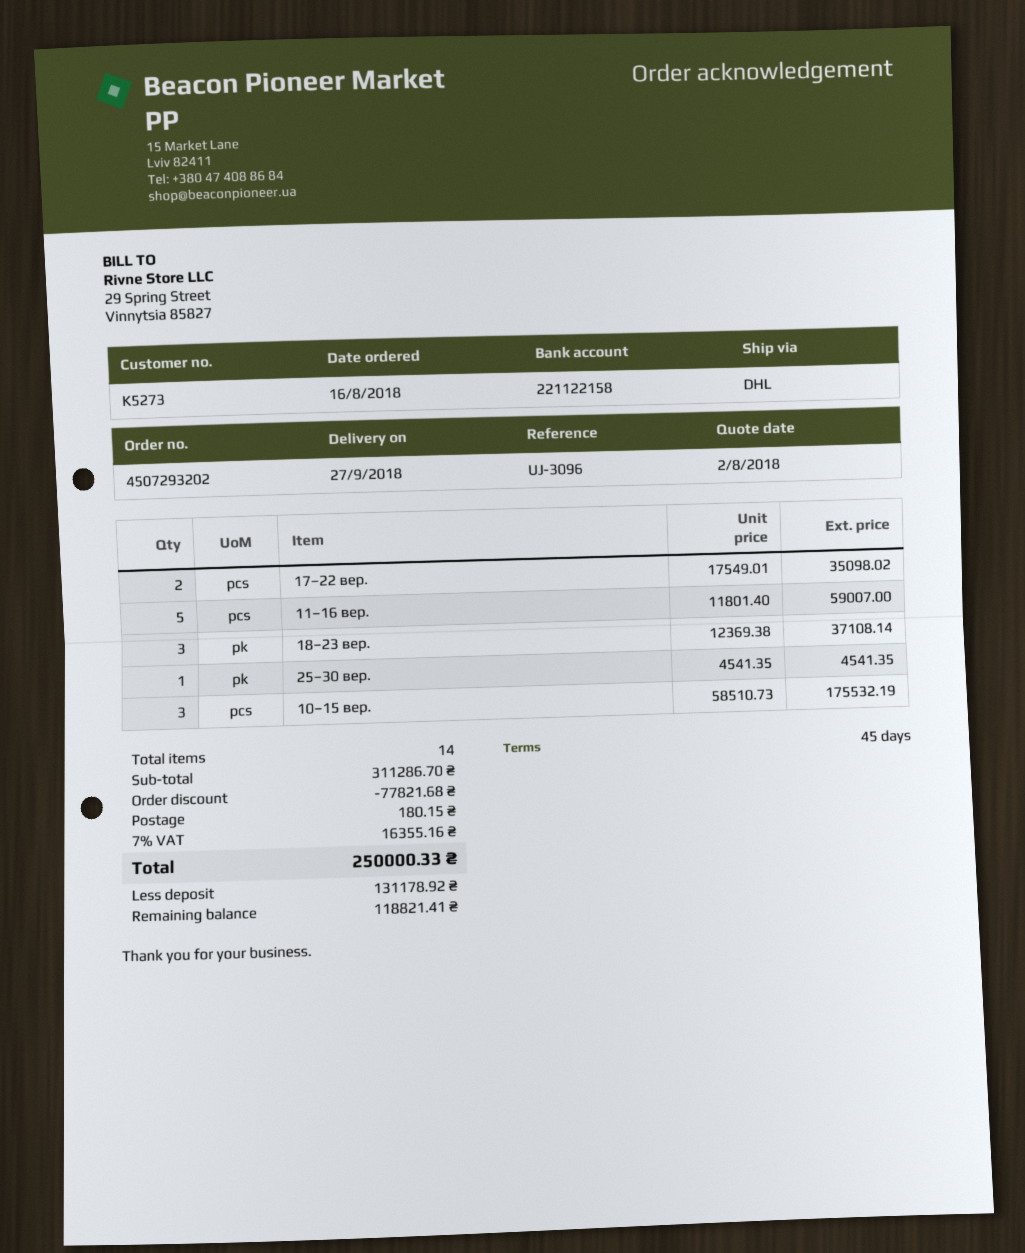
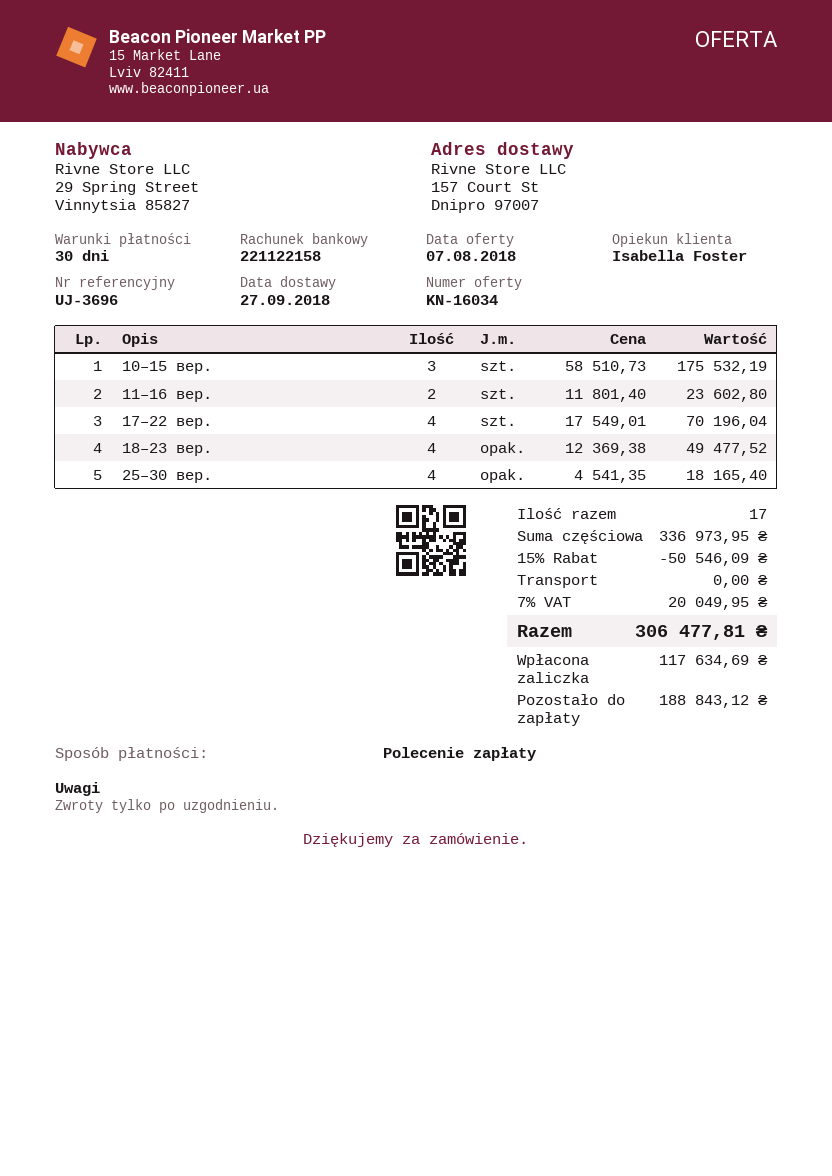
quote date: 2018-08-02 -> 2018-08-07
payment terms: 45 days -> 30 days
reference: UJ-3096 -> UJ-3696
17–22 вер.: 2 x 17549.01 = 35098.02 -> 4 x 17549.01 = 70196.04
11–16 вер.: 5 x 11801.40 = 59007.00 -> 2 x 11801.40 = 23602.80
18–23 вер.: 3 x 12369.38 = 37108.14 -> 4 x 12369.38 = 49477.52
25–30 вер.: 1 x 4541.35 = 4541.35 -> 4 x 4541.35 = 18165.40
total quantity: 14 -> 17
subtotal: 311286.70 -> 336973.95
discount: 77821.68 -> 50546.09
shipping: 180.15 -> 0.00
tax: 7% = 16355.16 -> 7% = 20049.95
total: 250000.33 -> 306477.81
deposit: 131178.92 -> 117634.69
balance: 118821.41 -> 188843.12

